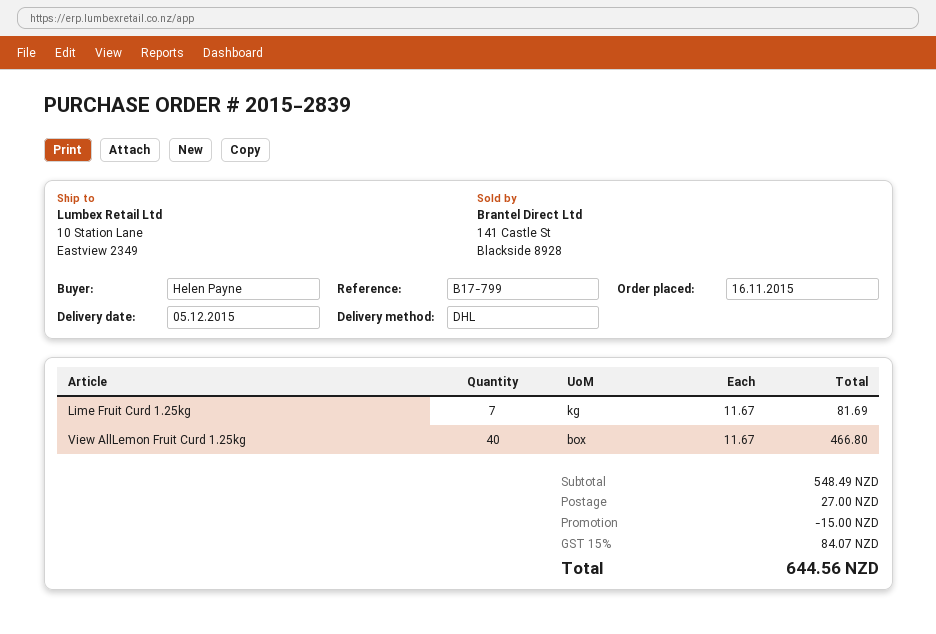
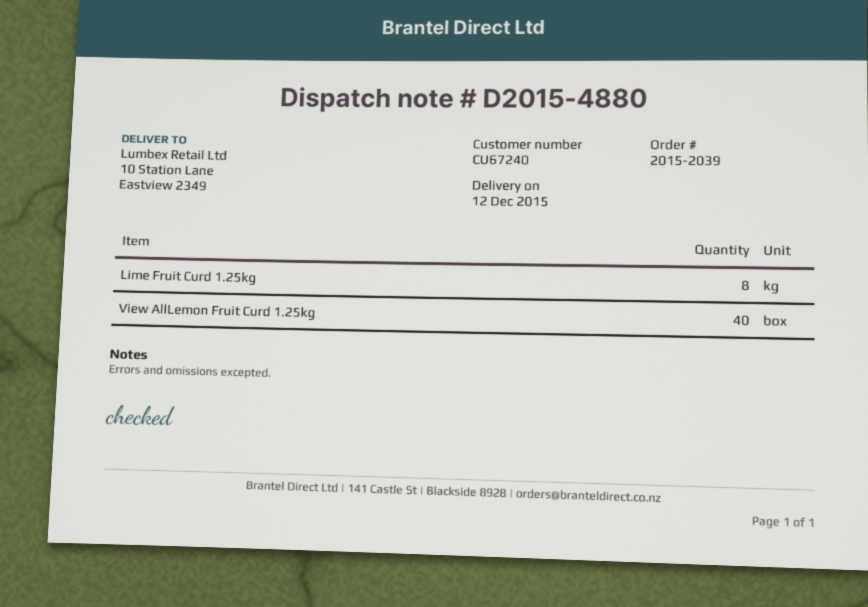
order number: 2015-2839 -> 2015-2039
delivery date: 2015-12-05 -> 2015-12-12
Lime Fruit Curd 1.25kg: 7 -> 8

